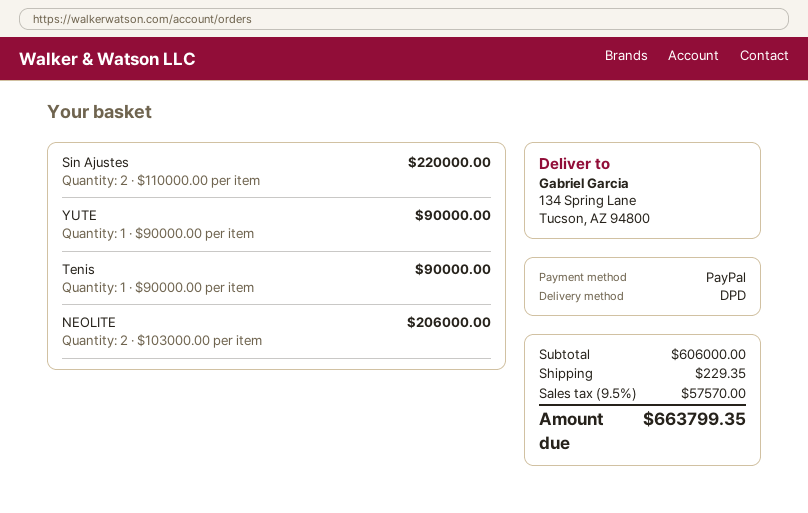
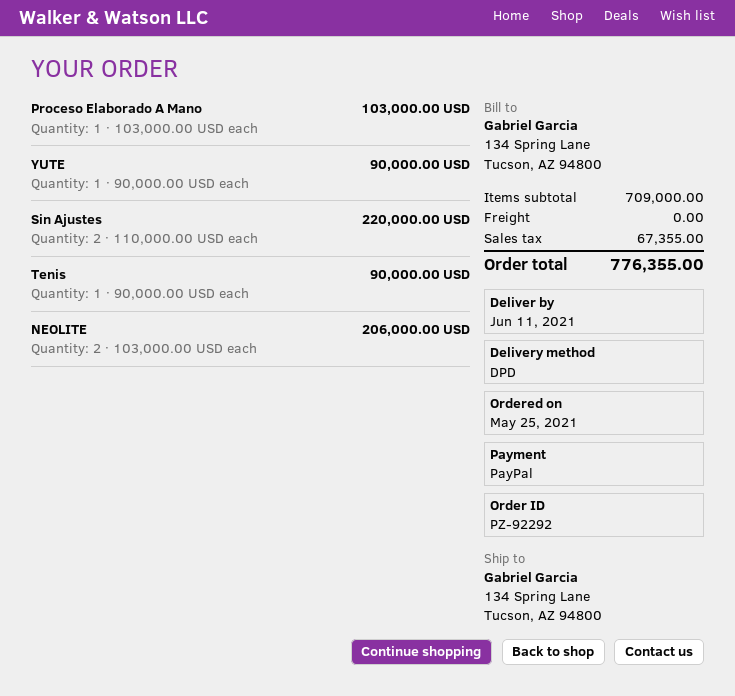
Proceso Elaborado A Mano: none -> 1 x 103000.00 = 103000.00
subtotal: 606000.00 -> 709000.00
shipping: 229.35 -> 0.00
tax: 57570.00 -> 67355.00
total: 663799.35 -> 776355.00

